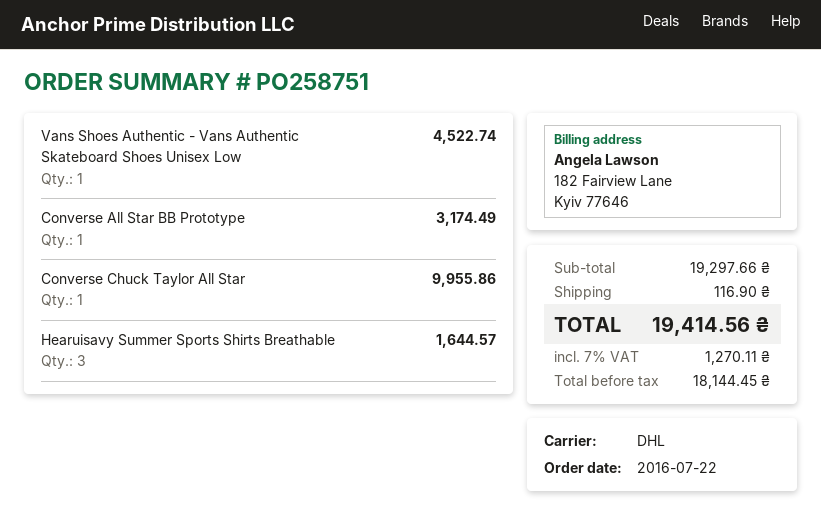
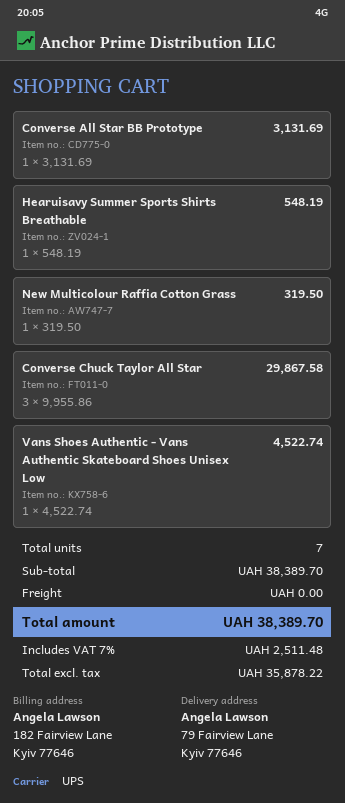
shipping method: DHL -> UPS
Converse All Star BB Prototype: 1 for 3174.49 -> 1 for 3131.69
Converse Chuck Taylor All Star: 1 for 9955.86 -> 3 for 29867.58
Hearuisavy Summer Sports Shirts Breathable: 3 for 1644.57 -> 1 for 548.19
New Multicolour Raffia Cotton Grass: none -> 1 for 319.50
subtotal: 19297.66 -> 38389.70
shipping: 116.90 -> 0.00
net: 18144.45 -> 35878.22
tax: 7% = 1270.11 -> 7% = 2511.48
total: 19414.56 -> 38389.70

